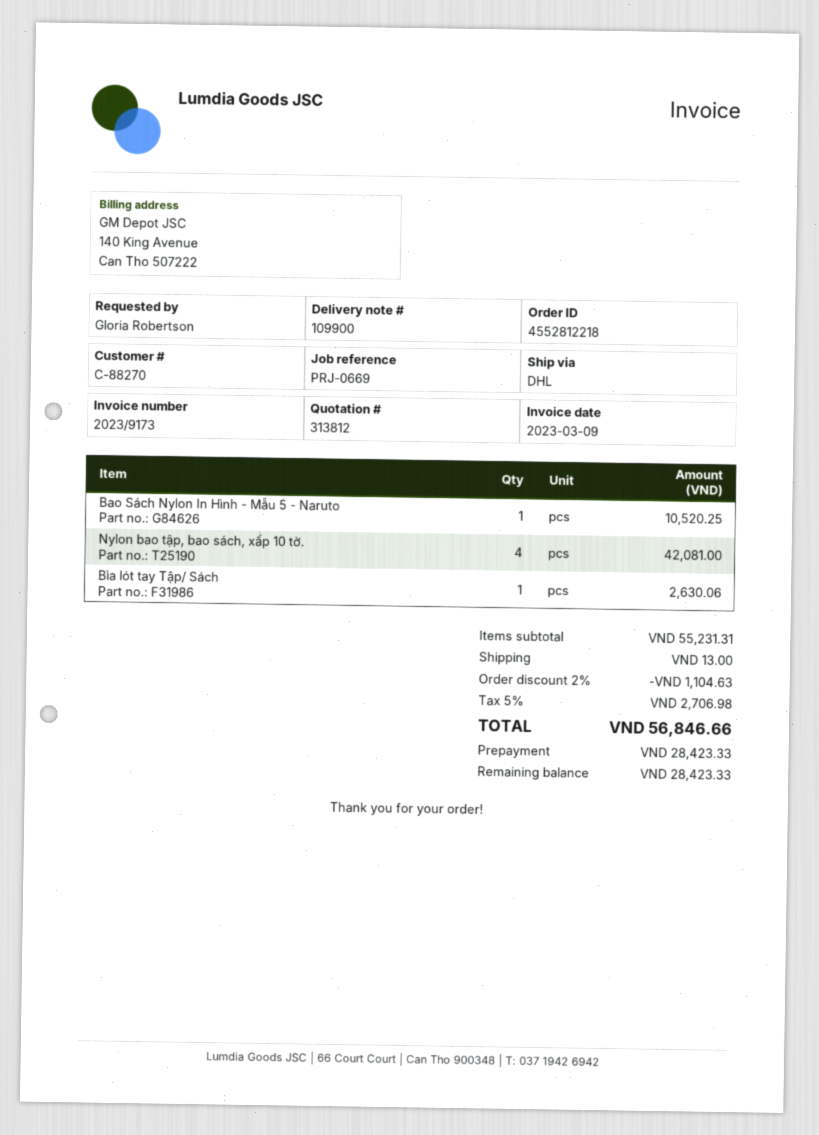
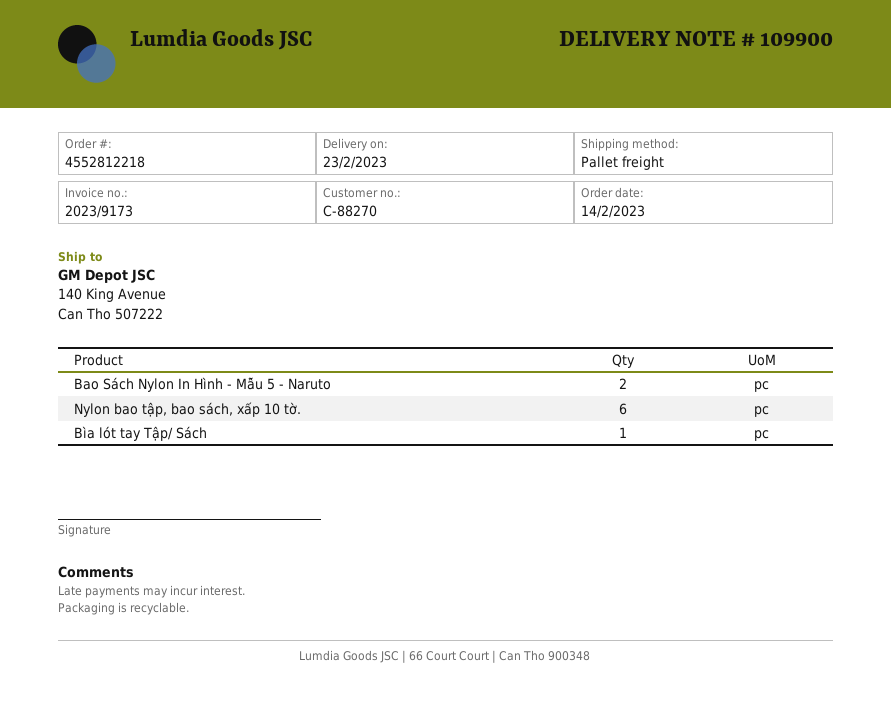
shipping method: DHL -> pallet freight
Bao Sách Nylon In Hình - Mẫu 5 - Naruto: 1 -> 2
Nylon bao tập, bao sách, xấp 10 tờ.: 4 -> 6

